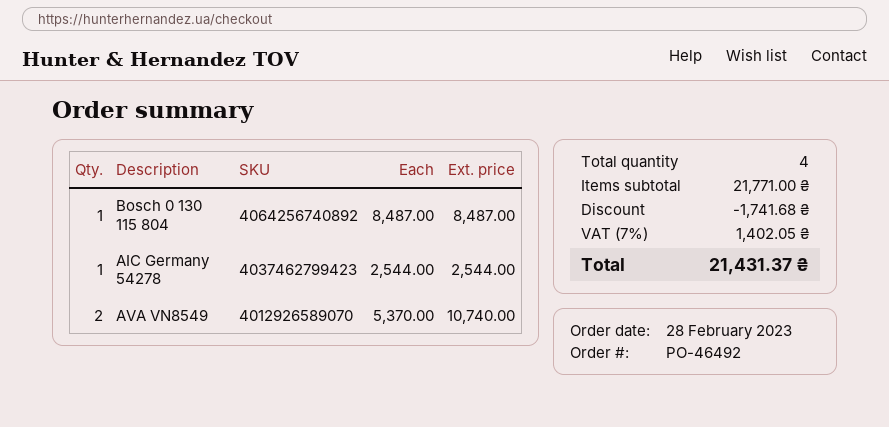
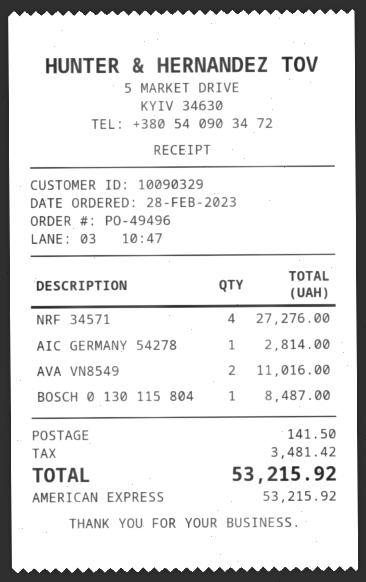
order number: PO-46492 -> PO-49496
AIC Germany 54278: 1 for 2544.00 -> 1 for 2814.00
AVA VN8549: 2 for 10740.00 -> 2 for 11016.00
NRF 34571: none -> 4 for 27276.00
discount: 1741.68 -> none
shipping: none -> 141.50
tax: 1402.05 -> 3481.42
total: 21431.37 -> 53215.92

